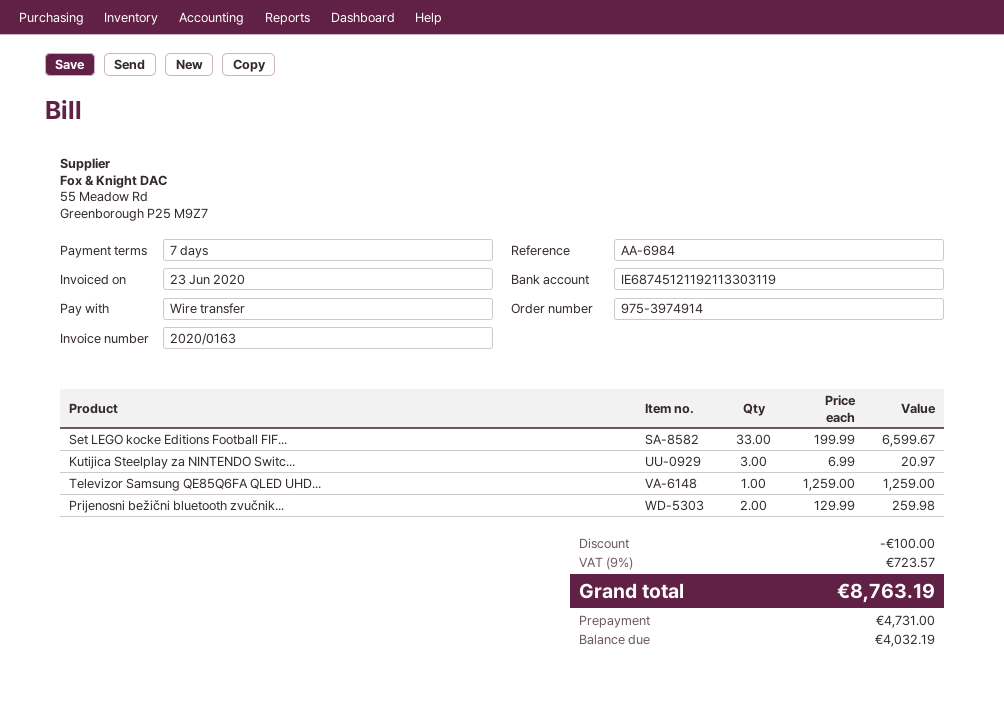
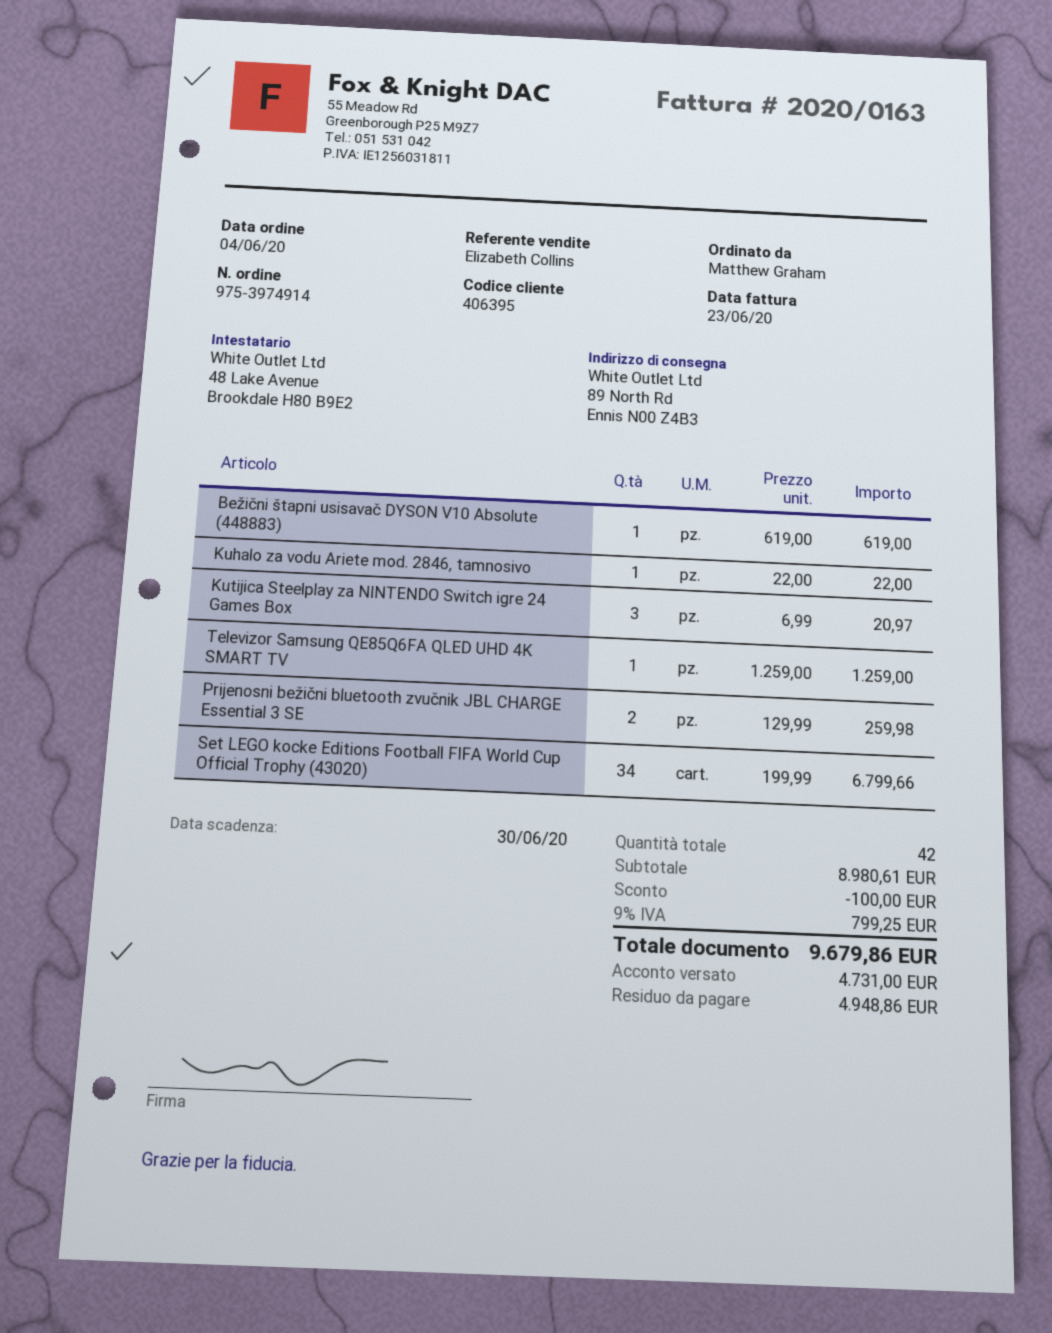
Set LEGO kocke Editions Football FIF...: 33 x 199.99 = 6599.67 -> 34 x 199.99 = 6799.66
Bežični štapni usisavač DYSON V10 Absolute (448883): none -> 1 x 619.00 = 619.00
Kuhalo za vodu Ariete mod. 2846, tamnosivo: none -> 1 x 22.00 = 22.00
tax: 9% = 723.57 -> 9% = 799.25
total: 8763.19 -> 9679.86
balance: 4032.19 -> 4948.86

